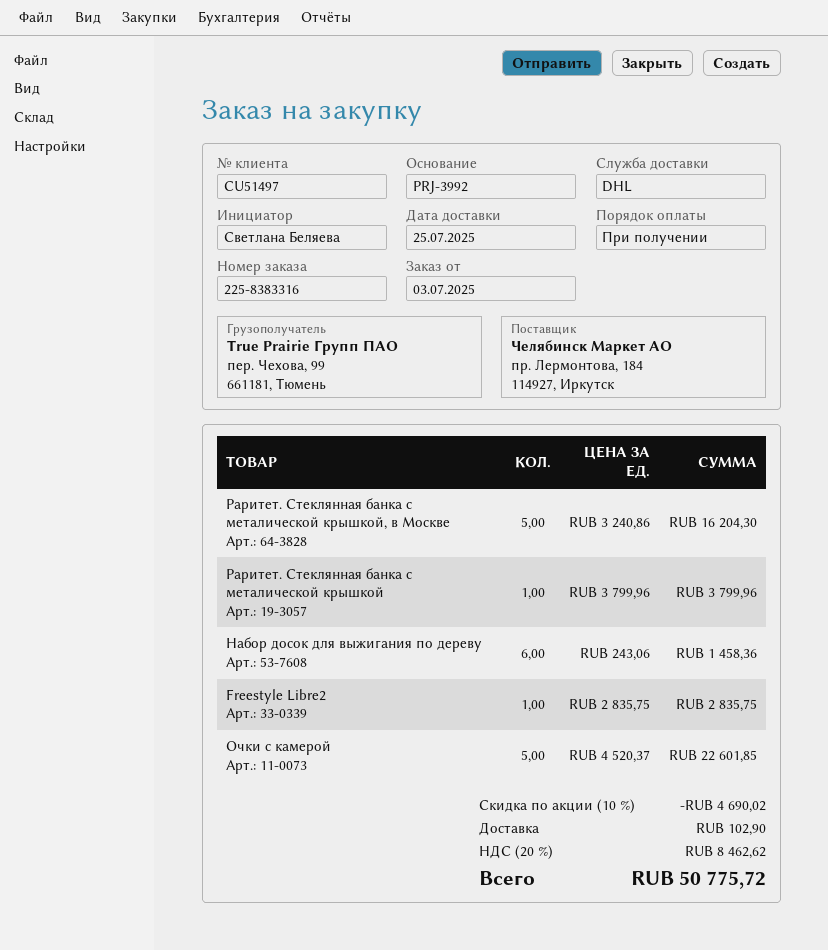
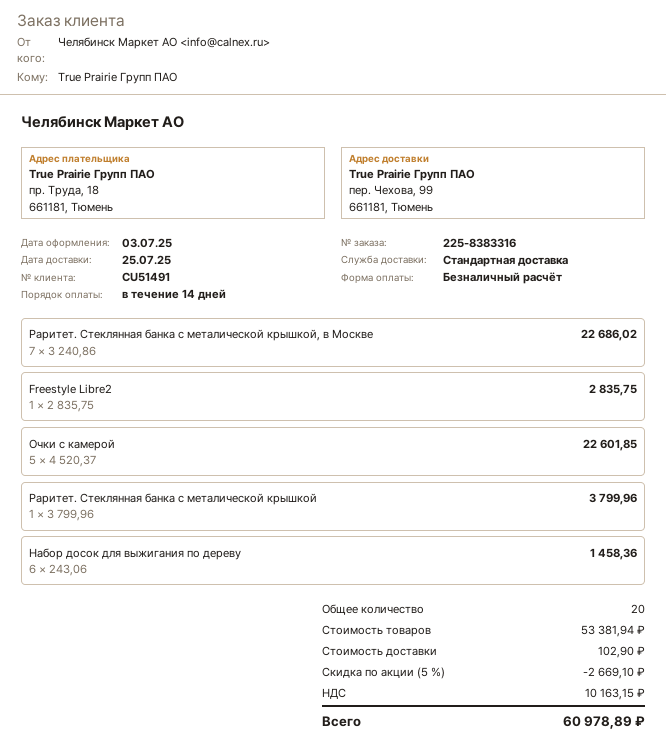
payment terms: on receipt -> 14 days
customer number: CU51497 -> CU51491
shipping method: DHL -> standard
Раритет. Стеклянная банка с металической крышкой, в Москве: 5 x 3240.86 = 16204.30 -> 7 x 3240.86 = 22686.02
discount: 10% = 4690.02 -> 5% = 2669.10
tax: 8462.62 -> 10163.15
total: 50775.72 -> 60978.89

